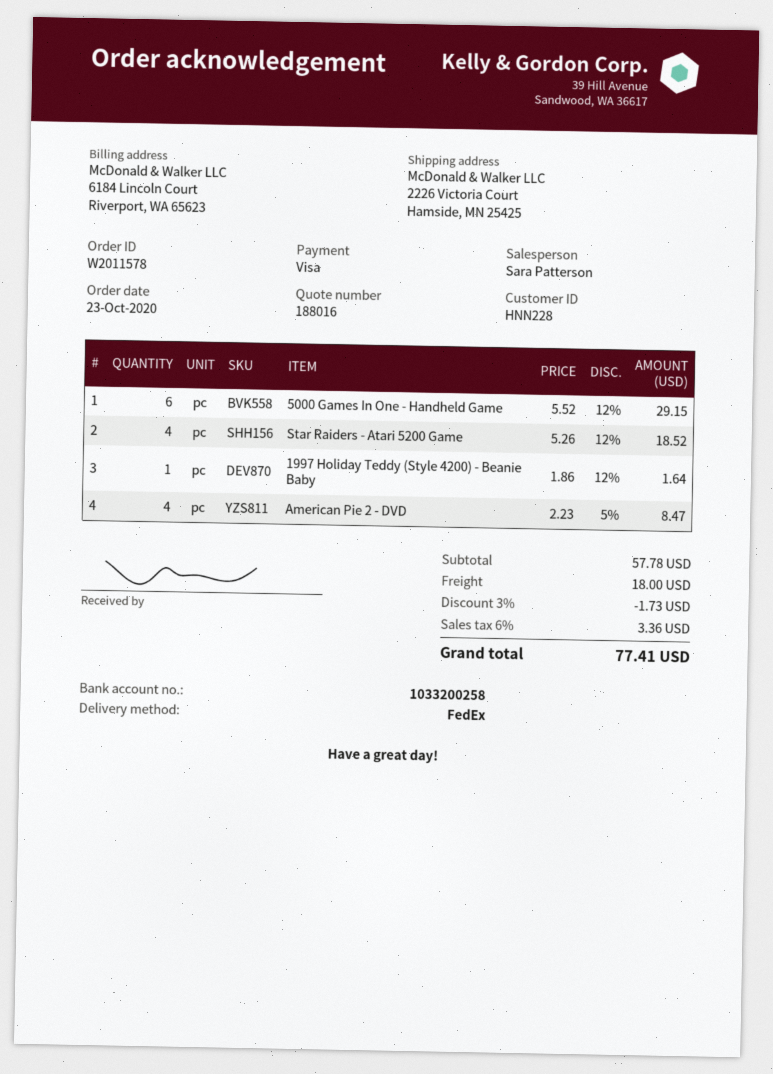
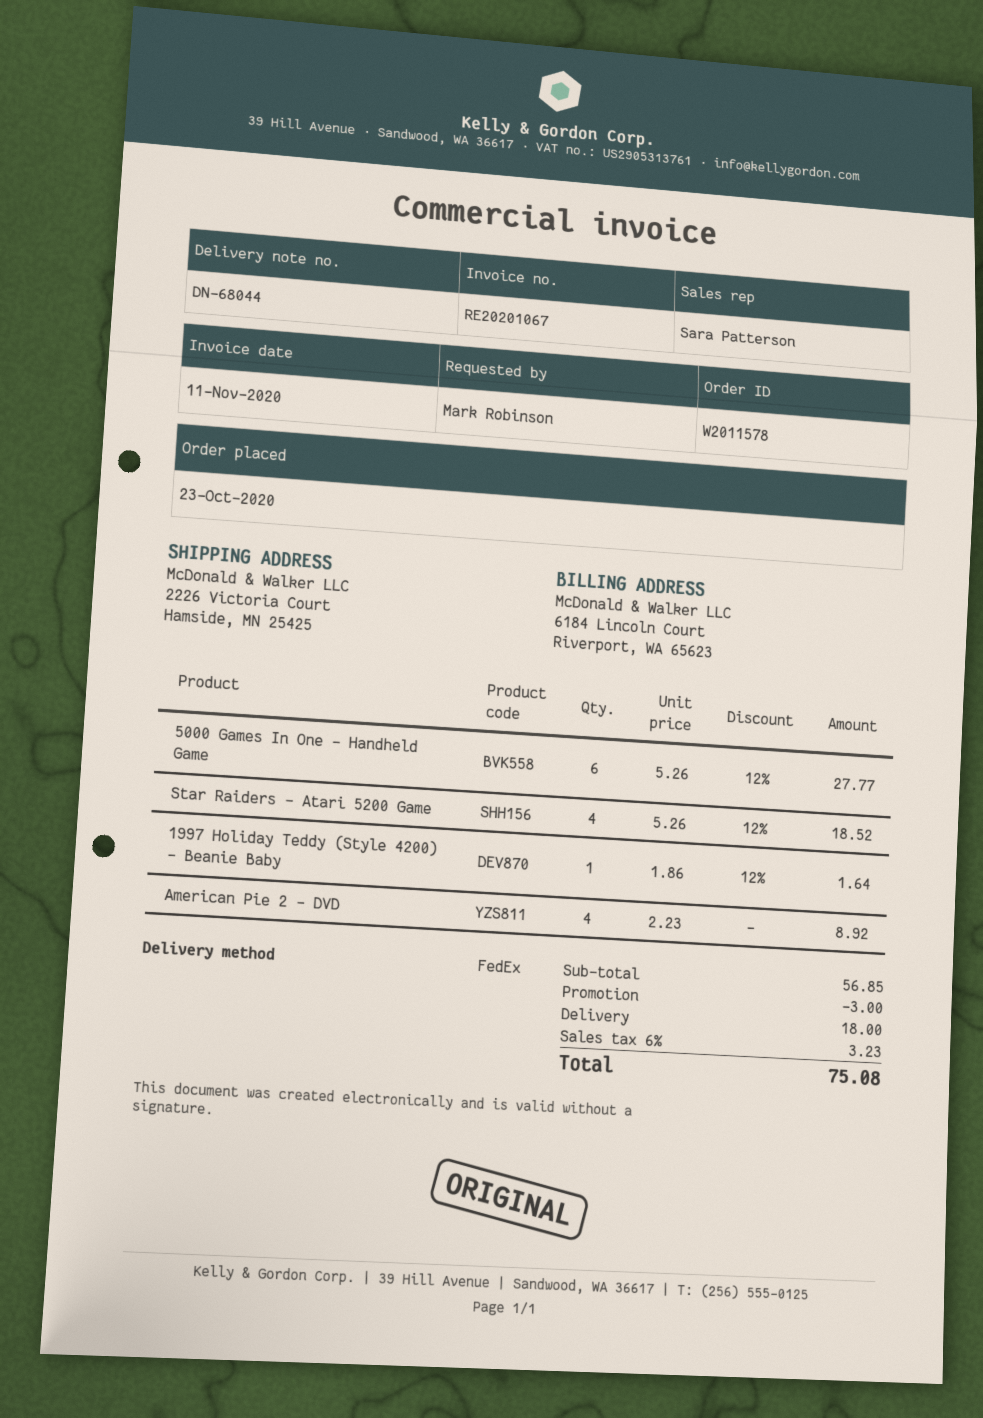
5000 Games In One - Handheld Game: 6 x 5.52 - 12% = 29.15 -> 6 x 5.26 - 12% = 27.77
American Pie 2 - DVD: 4 x 2.23 - 5% = 8.47 -> 4 x 2.23 = 8.92
subtotal: 57.78 -> 56.85
discount: 1.73 -> 3.00
tax: 6% = 3.36 -> 6% = 3.23
total: 77.41 -> 75.08

